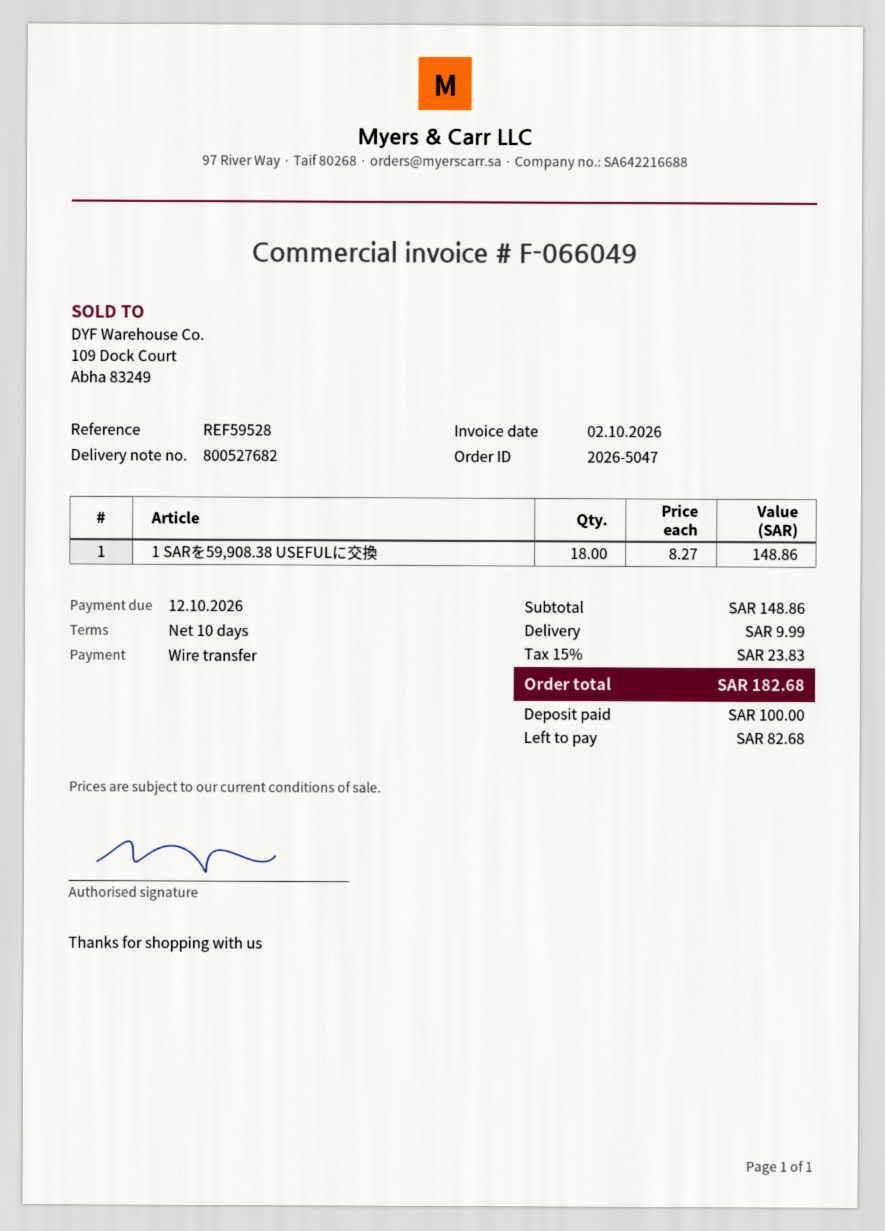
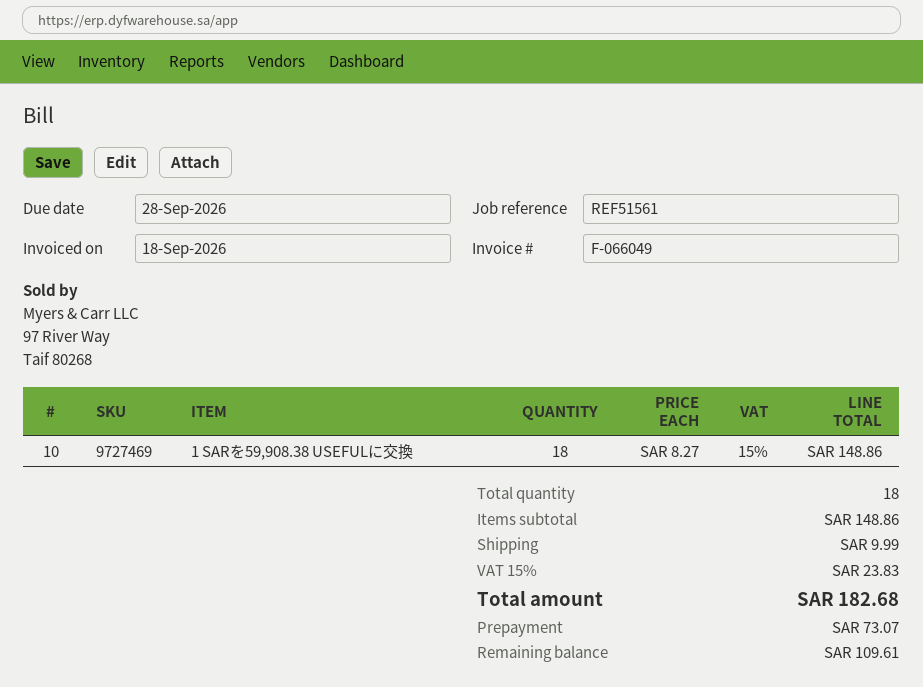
invoice date: 2026-10-02 -> 2026-09-18
due date: 2026-10-12 -> 2026-09-28
reference: REF59528 -> REF51561
deposit: 100.00 -> 73.07
balance: 82.68 -> 109.61

